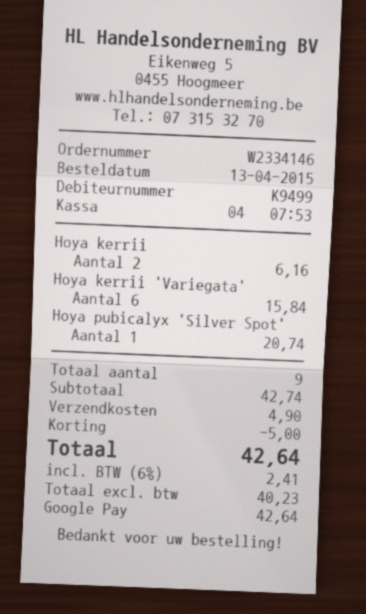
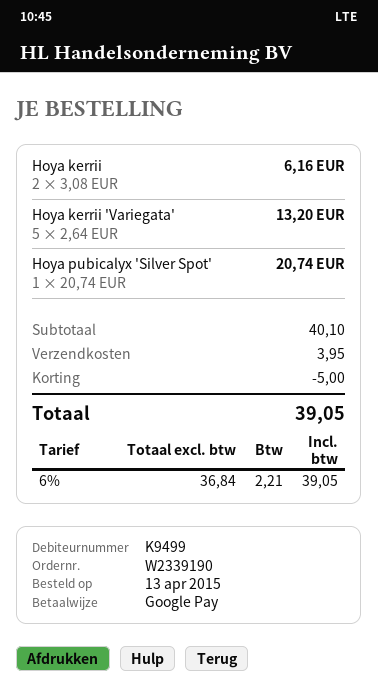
order number: W2334146 -> W2339190
Hoya kerrii 'Variegata': 6 for 15.84 -> 5 for 13.20
subtotal: 42.74 -> 40.10
shipping: 4.90 -> 3.95
net: 40.23 -> 36.84
tax: 6% = 2.41 -> 6% = 2.21
total: 42.64 -> 39.05

